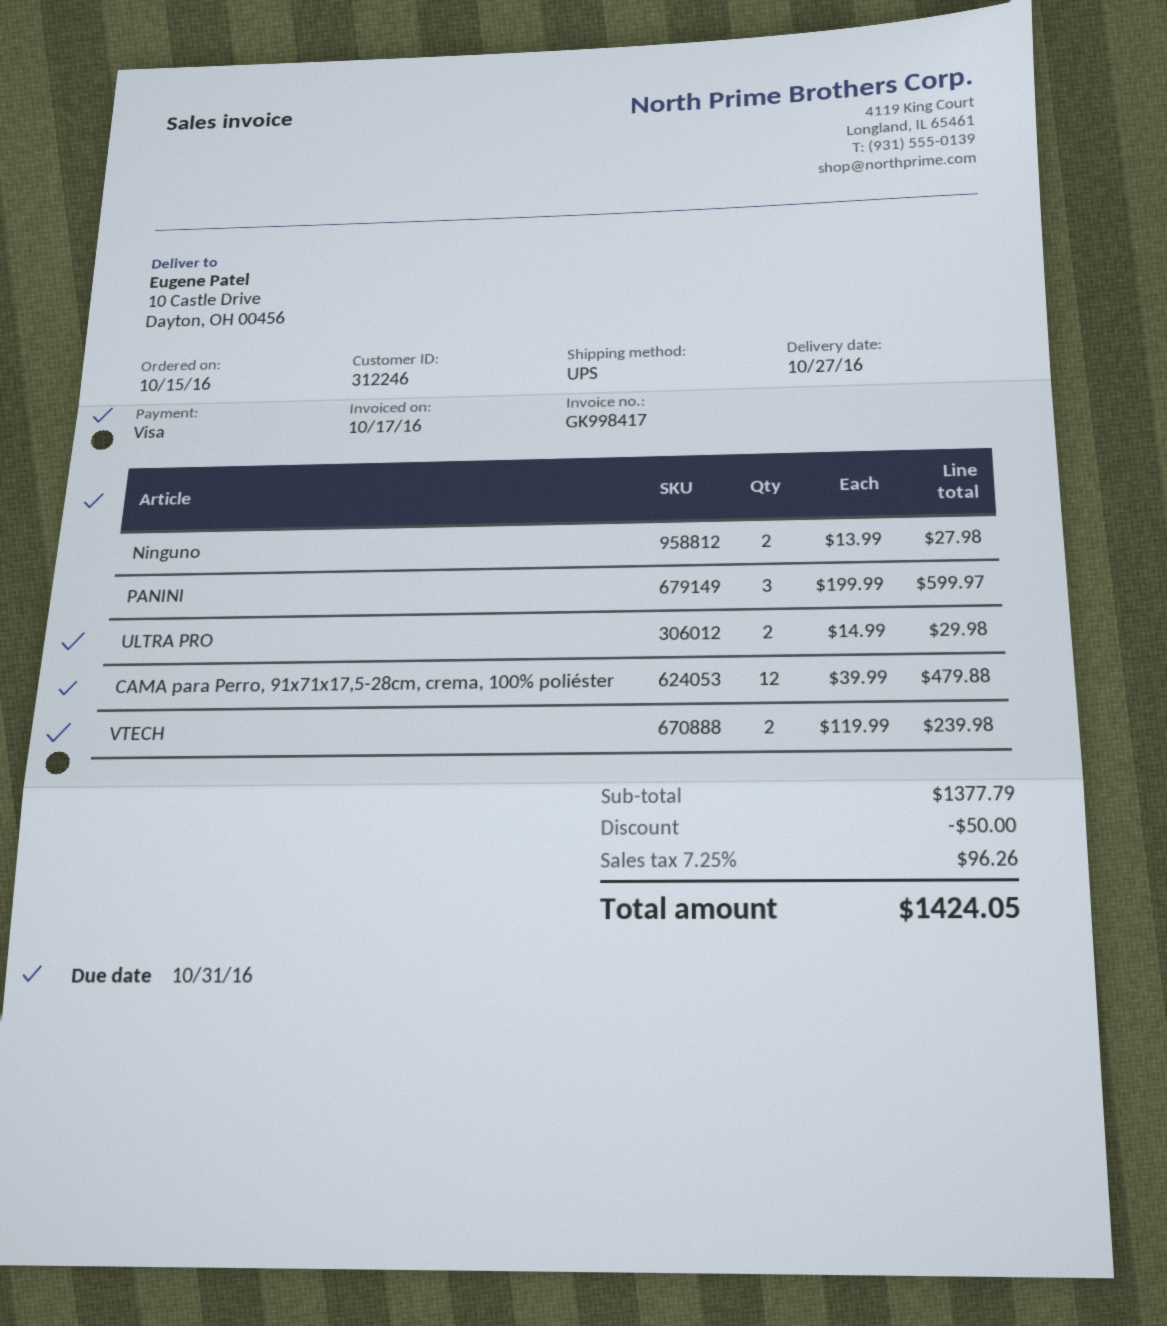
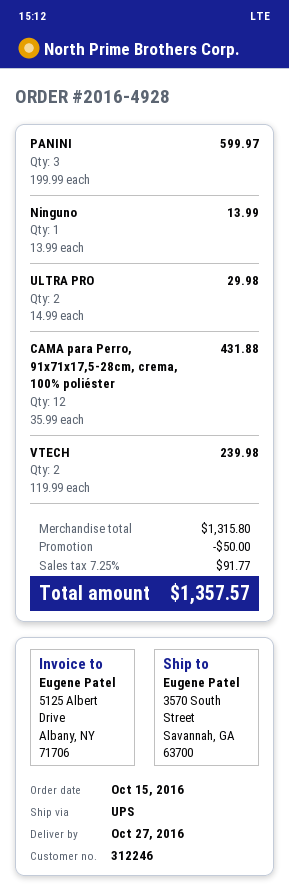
ship to: 10 Castle Drive, Dayton, OH 00456 -> 3570 South Street, Savannah, GA 63700
Ninguno: 2 x 13.99 = 27.98 -> 1 x 13.99 = 13.99
CAMA para Perro, 91x71x17,5-28cm, crema, 100% poliéster: 12 x 39.99 = 479.88 -> 12 x 35.99 = 431.88
subtotal: 1377.79 -> 1315.80
tax: 7.25% = 96.26 -> 7.25% = 91.77
total: 1424.05 -> 1357.57

